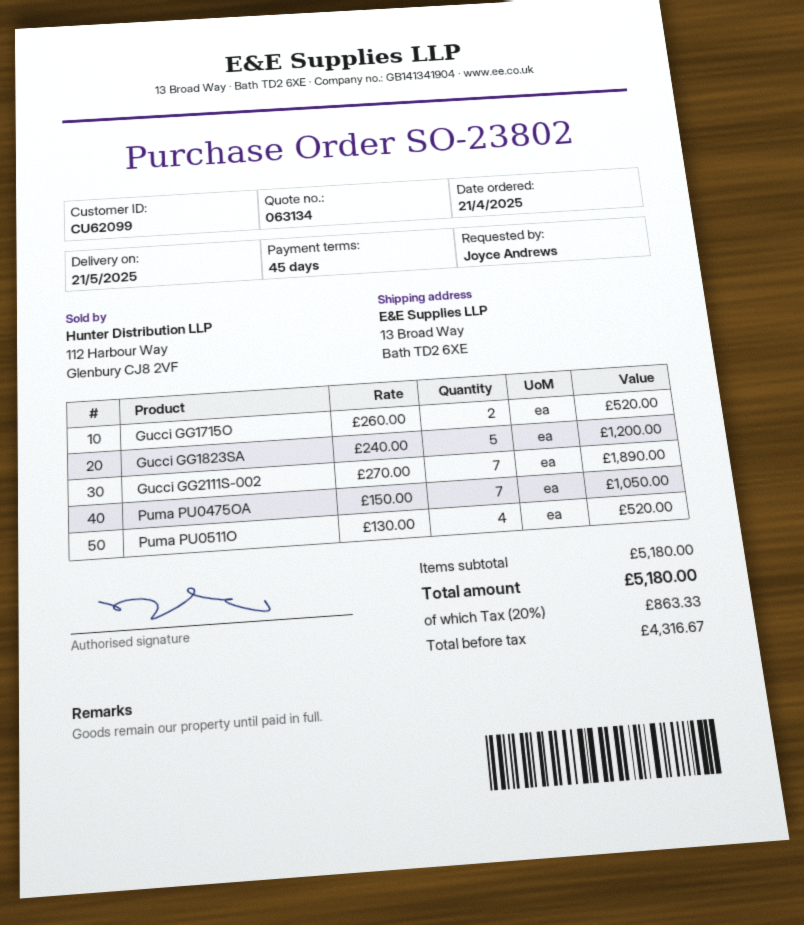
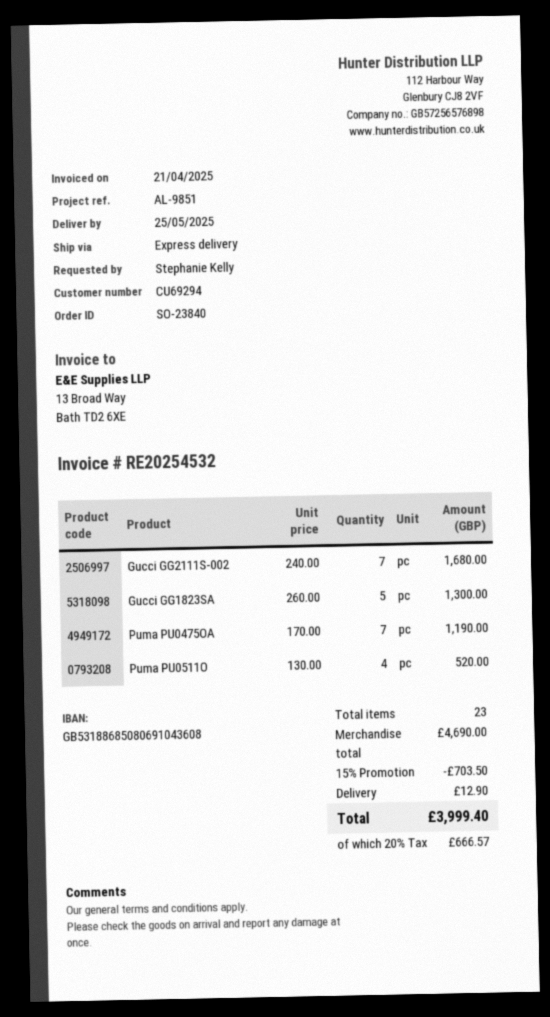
order number: SO-23802 -> SO-23840
delivery date: 2025-05-21 -> 2025-05-25
customer number: CU62099 -> CU69294
ordered by: Joyce Andrews -> Stephanie Kelly
Gucci GG1715O: 2 x 260.00 = 520.00 -> none
Gucci GG1823SA: 5 x 240.00 = 1200.00 -> 5 x 260.00 = 1300.00
Gucci GG2111S-002: 7 x 270.00 = 1890.00 -> 7 x 240.00 = 1680.00
Puma PU0475OA: 7 x 150.00 = 1050.00 -> 7 x 170.00 = 1190.00
subtotal: 5180.00 -> 4690.00
discount: none -> 15% = 703.50
shipping: none -> 12.90
tax: 20% = 863.33 -> 20% = 666.57
total: 5180.00 -> 3999.40

